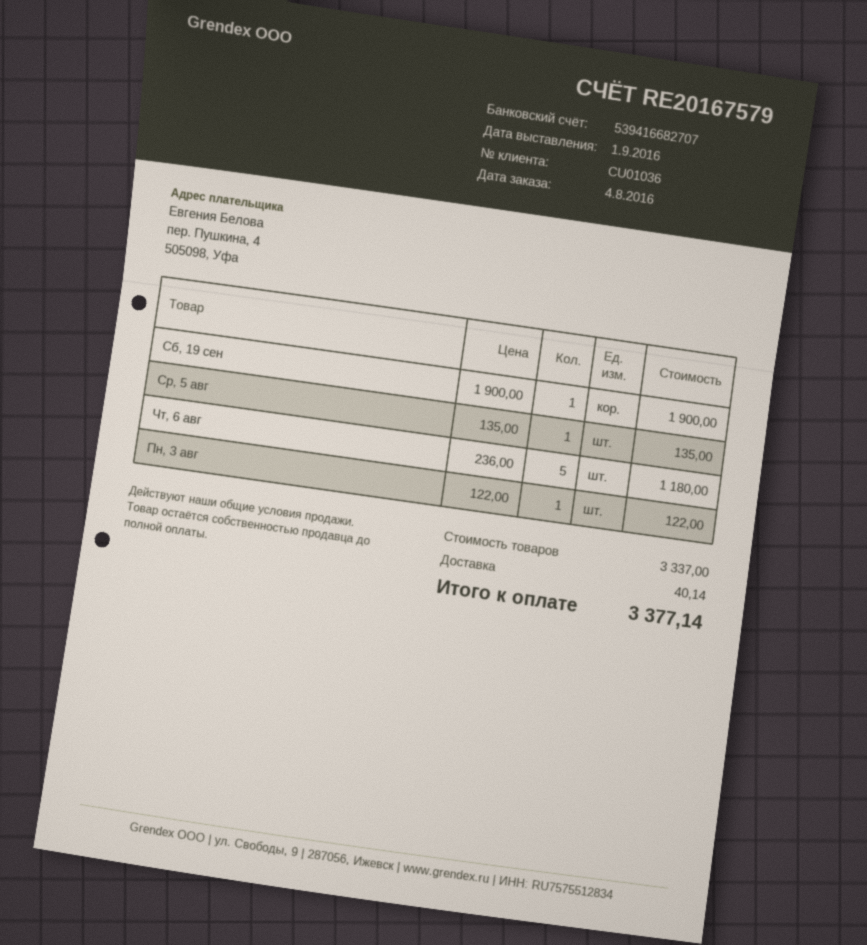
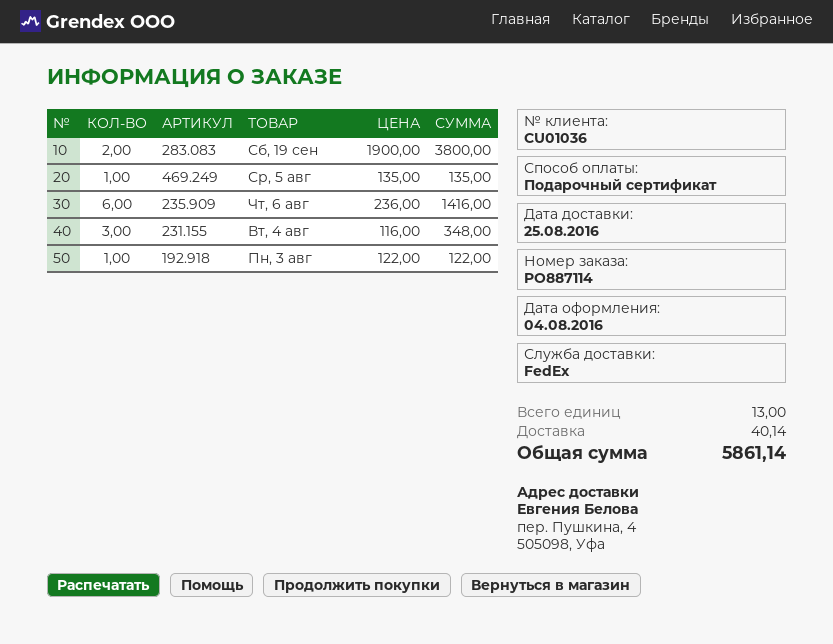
Сб, 19 сен: 1 x 1900.00 = 1900.00 -> 2 x 1900.00 = 3800.00
Чт, 6 авг: 5 x 236.00 = 1180.00 -> 6 x 236.00 = 1416.00
Вт, 4 авг: none -> 3 x 116.00 = 348.00
total: 3377.14 -> 5861.14

